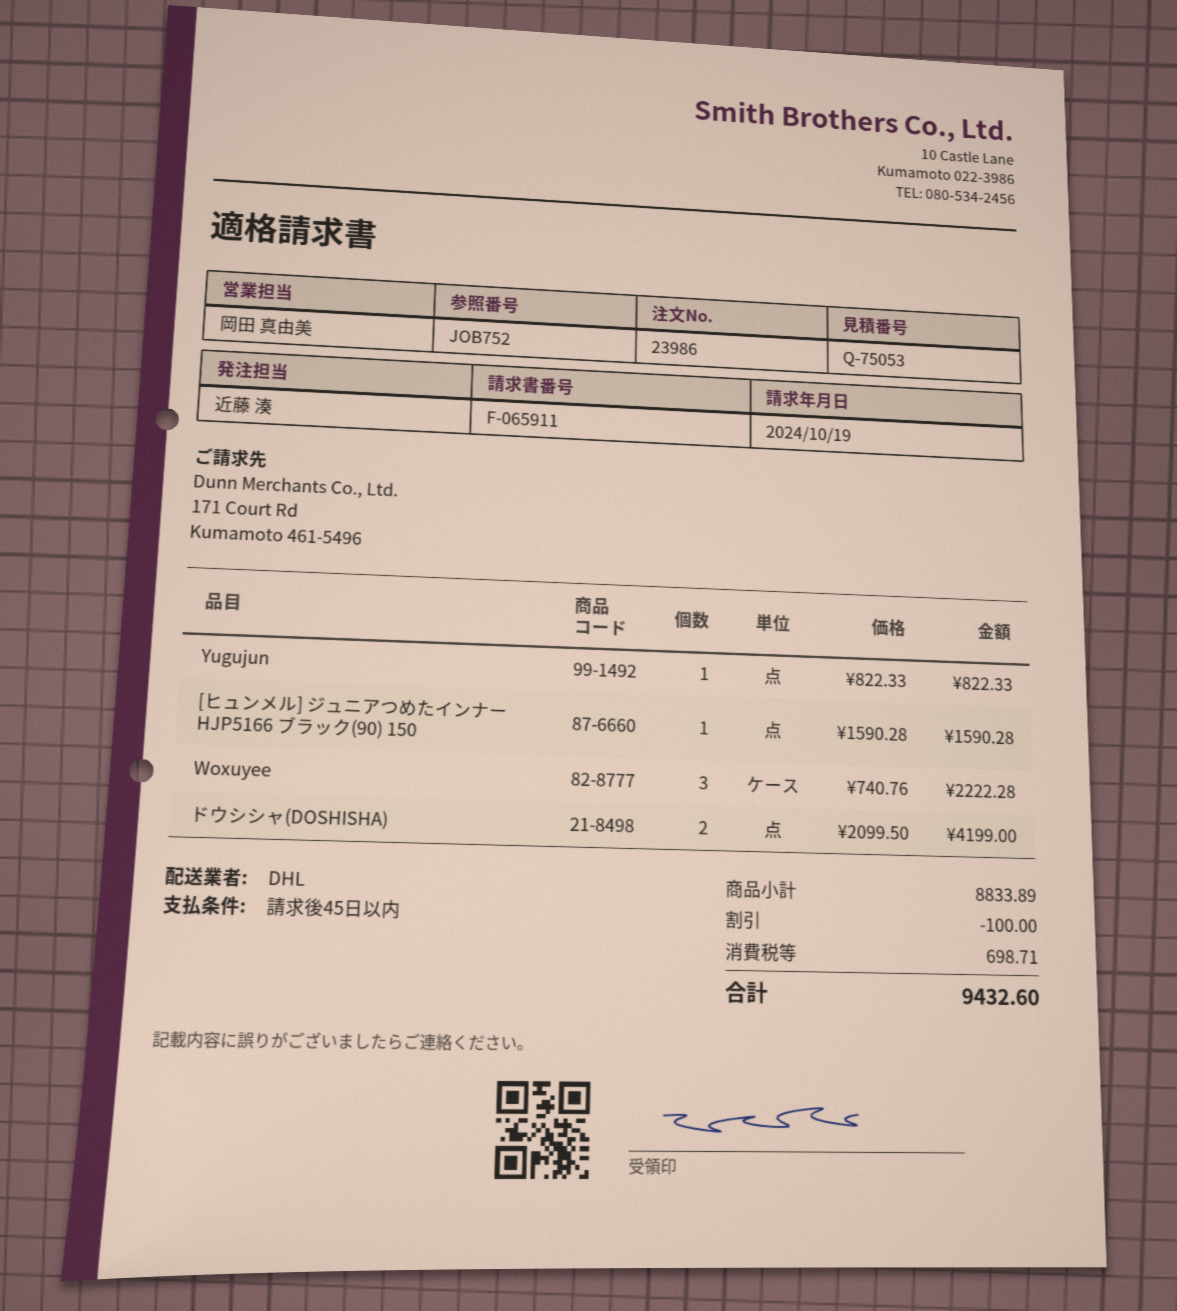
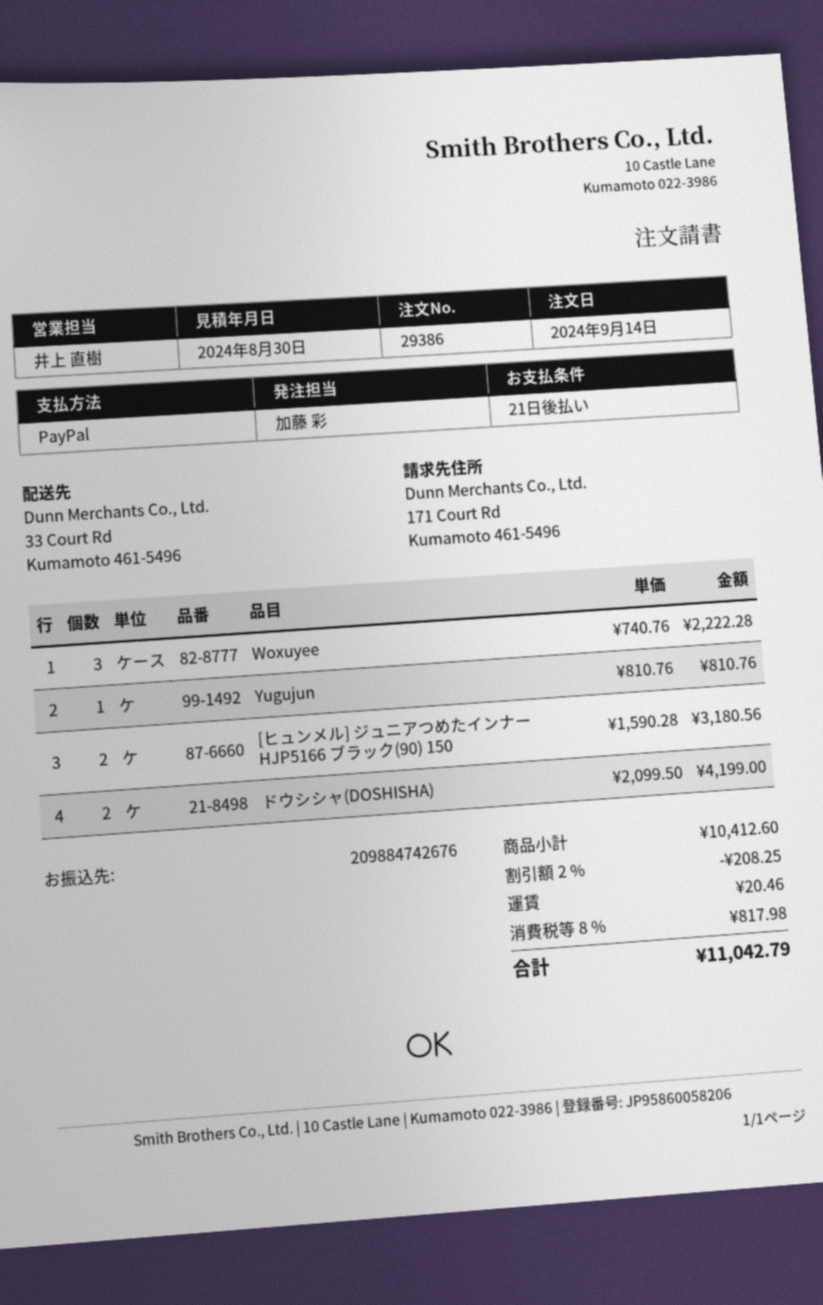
order number: 23986 -> 29386
payment terms: 45 days -> 21 days
ordered by: 近藤 湊 -> 加藤 彩
sales rep: 岡田 真由美 -> 井上 直樹
Yugujun: 1 x 822.33 = 822.33 -> 1 x 810.76 = 810.76
[ヒュンメル] ジュニアつめたインナー HJP5166 ブラック(90) 150: 1 x 1590.28 = 1590.28 -> 2 x 1590.28 = 3180.56
subtotal: 8833.89 -> 10412.60
discount: 100.00 -> 208.25
shipping: none -> 20.46
tax: 698.71 -> 817.98
total: 9432.60 -> 11042.79

